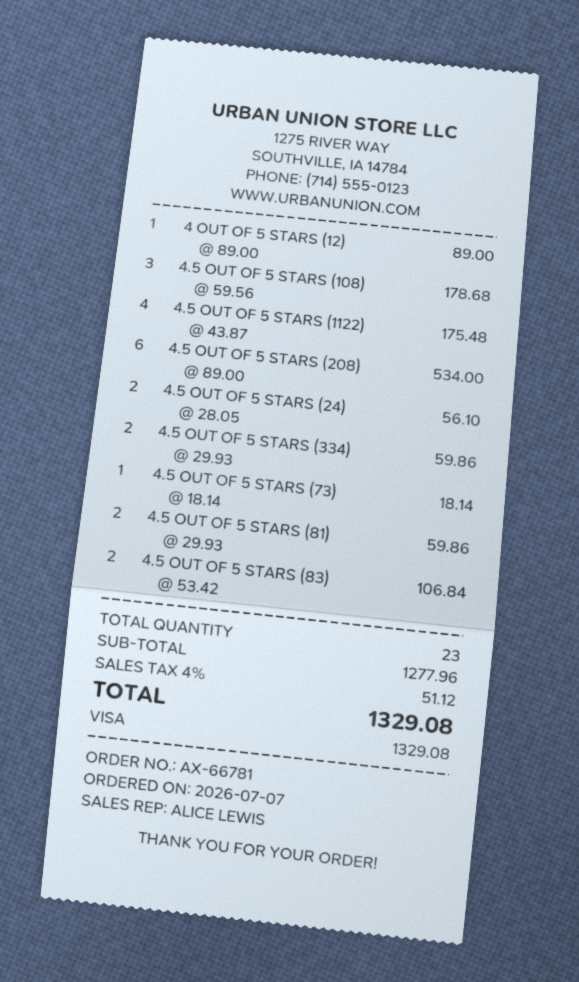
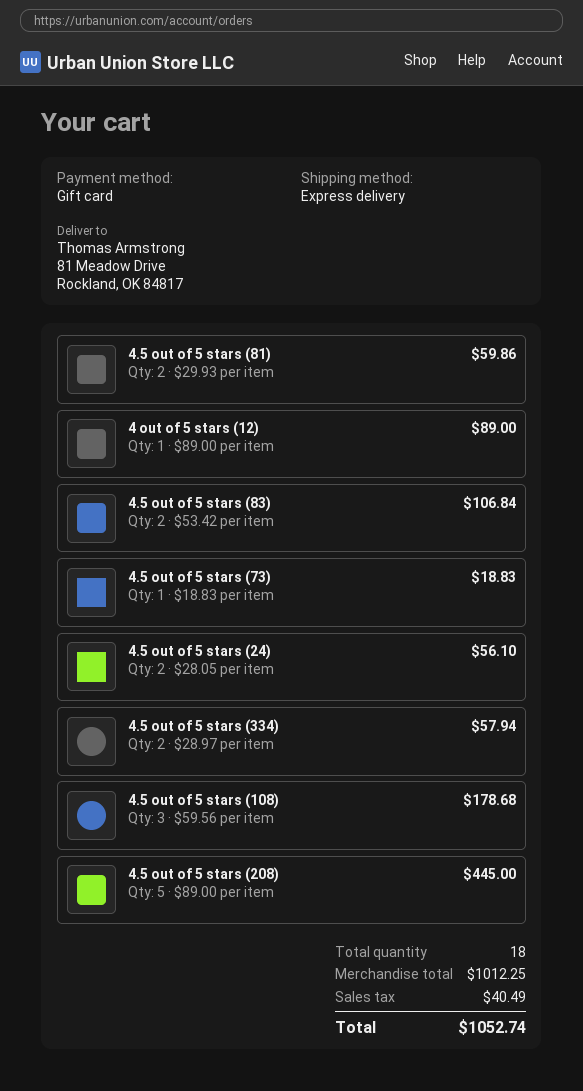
payment method: Visa -> gift card
4.5 OUT OF 5 STARS (1122): 4 x 43.87 = 175.48 -> none
4.5 OUT OF 5 STARS (208): 6 x 89.00 = 534.00 -> 5 x 89.00 = 445.00
4.5 OUT OF 5 STARS (334): 2 x 29.93 = 59.86 -> 2 x 28.97 = 57.94
4.5 OUT OF 5 STARS (73): 1 x 18.14 = 18.14 -> 1 x 18.83 = 18.83
total quantity: 23 -> 18
subtotal: 1277.96 -> 1012.25
tax: 51.12 -> 40.49
total: 1329.08 -> 1052.74

